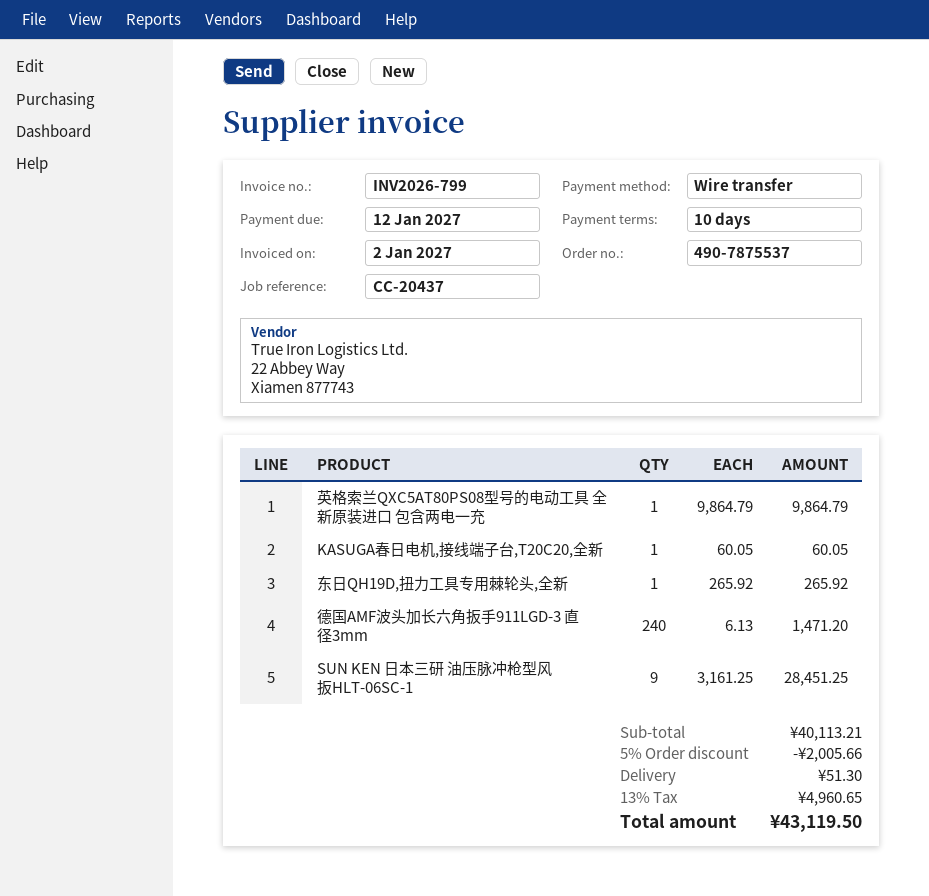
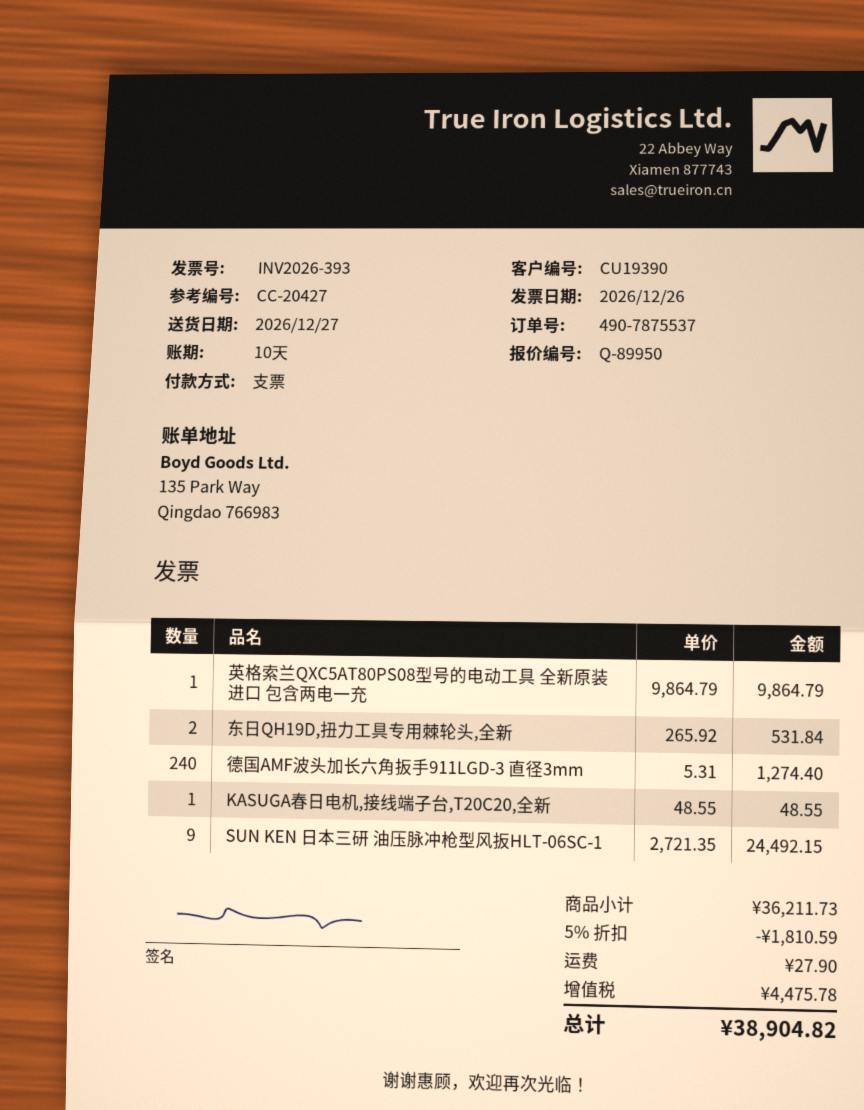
invoice number: INV2026-799 -> INV2026-393
invoice date: 2027-01-02 -> 2026-12-26
reference: CC-20437 -> CC-20427
payment method: bank transfer -> cheque
KASUGA春日电机,接线端子台,T20C20,全新: 1 x 60.05 = 60.05 -> 1 x 48.55 = 48.55
东日QH19D,扭力工具专用棘轮头,全新: 1 x 265.92 = 265.92 -> 2 x 265.92 = 531.84
德国AMF波头加长六角扳手911LGD-3 直径3mm: 240 x 6.13 = 1471.20 -> 240 x 5.31 = 1274.40
SUN KEN 日本三研 油压脉冲枪型风扳HLT-06SC-1: 9 x 3161.25 = 28451.25 -> 9 x 2721.35 = 24492.15
subtotal: 40113.21 -> 36211.73
discount: 5% = 2005.66 -> 5% = 1810.59
shipping: 51.30 -> 27.90
tax: 4960.65 -> 4475.78
total: 43119.50 -> 38904.82

